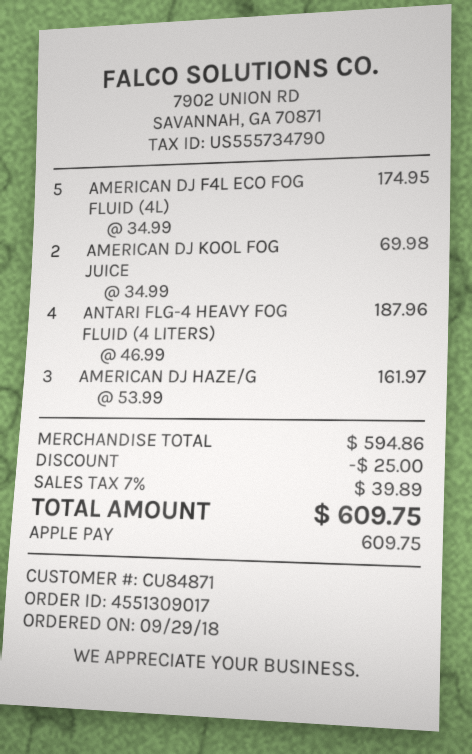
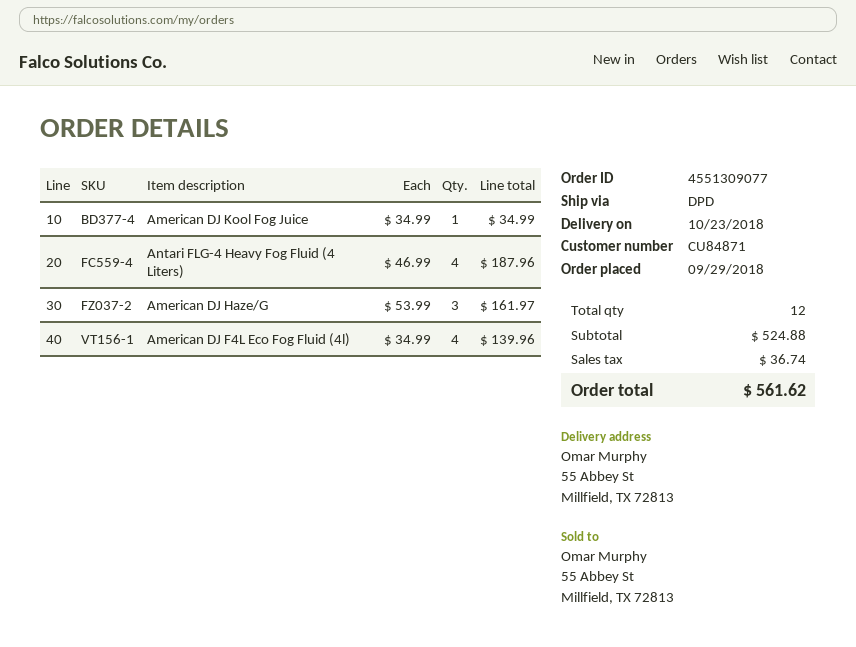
order number: 4551309017 -> 4551309077
AMERICAN DJ F4L ECO FOG FLUID (4L): 5 x 34.99 = 174.95 -> 4 x 34.99 = 139.96
AMERICAN DJ KOOL FOG JUICE: 2 x 34.99 = 69.98 -> 1 x 34.99 = 34.99
subtotal: 594.86 -> 524.88
discount: 25.00 -> none
tax: 39.89 -> 36.74
total: 609.75 -> 561.62

